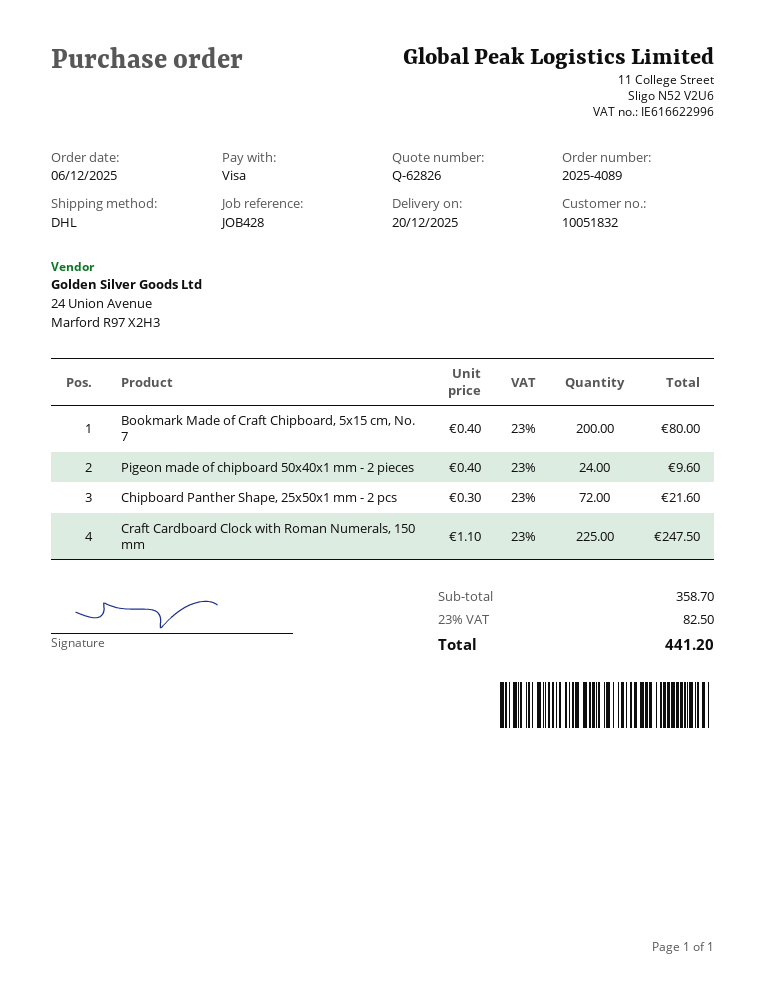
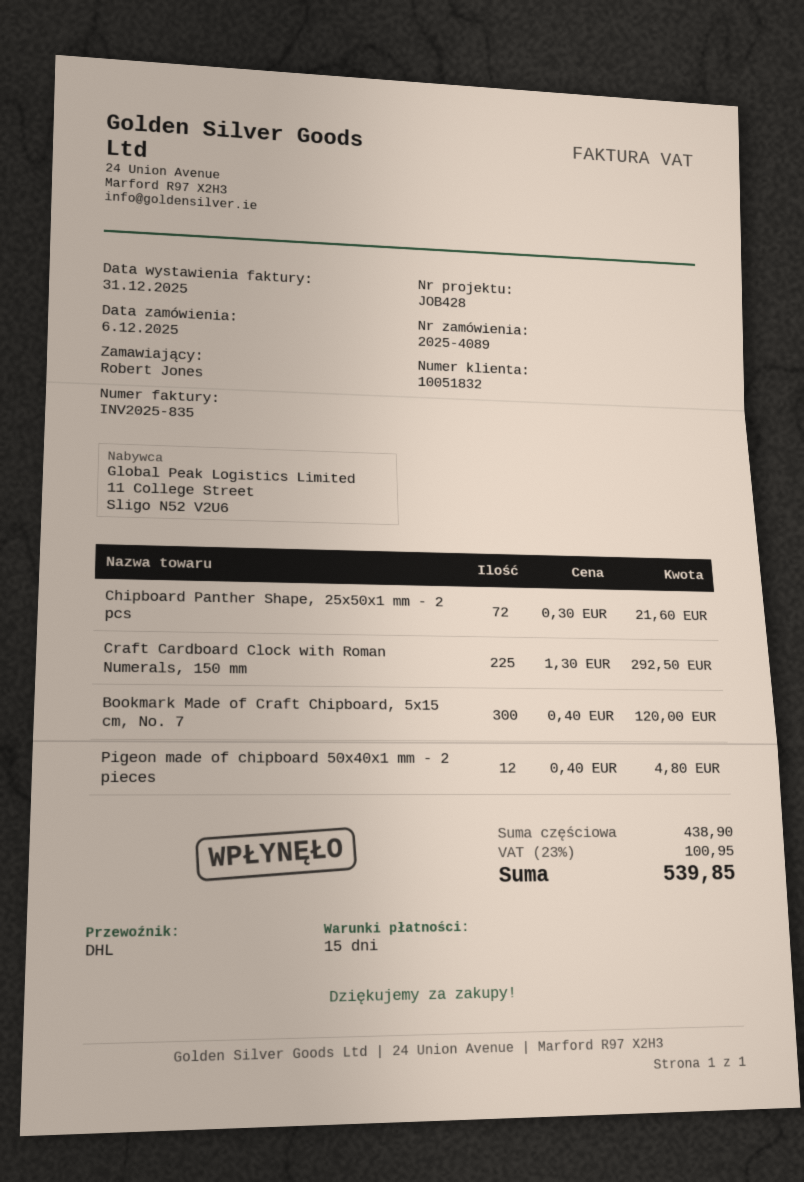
Bookmark Made of Craft Chipboard, 5x15 cm, No. 7: 200 x 0.40 = 80.00 -> 300 x 0.40 = 120.00
Pigeon made of chipboard 50x40x1 mm - 2 pieces: 24 x 0.40 = 9.60 -> 12 x 0.40 = 4.80
Craft Cardboard Clock with Roman Numerals, 150 mm: 225 x 1.10 = 247.50 -> 225 x 1.30 = 292.50
subtotal: 358.70 -> 438.90
tax: 23% = 82.50 -> 23% = 100.95
total: 441.20 -> 539.85

